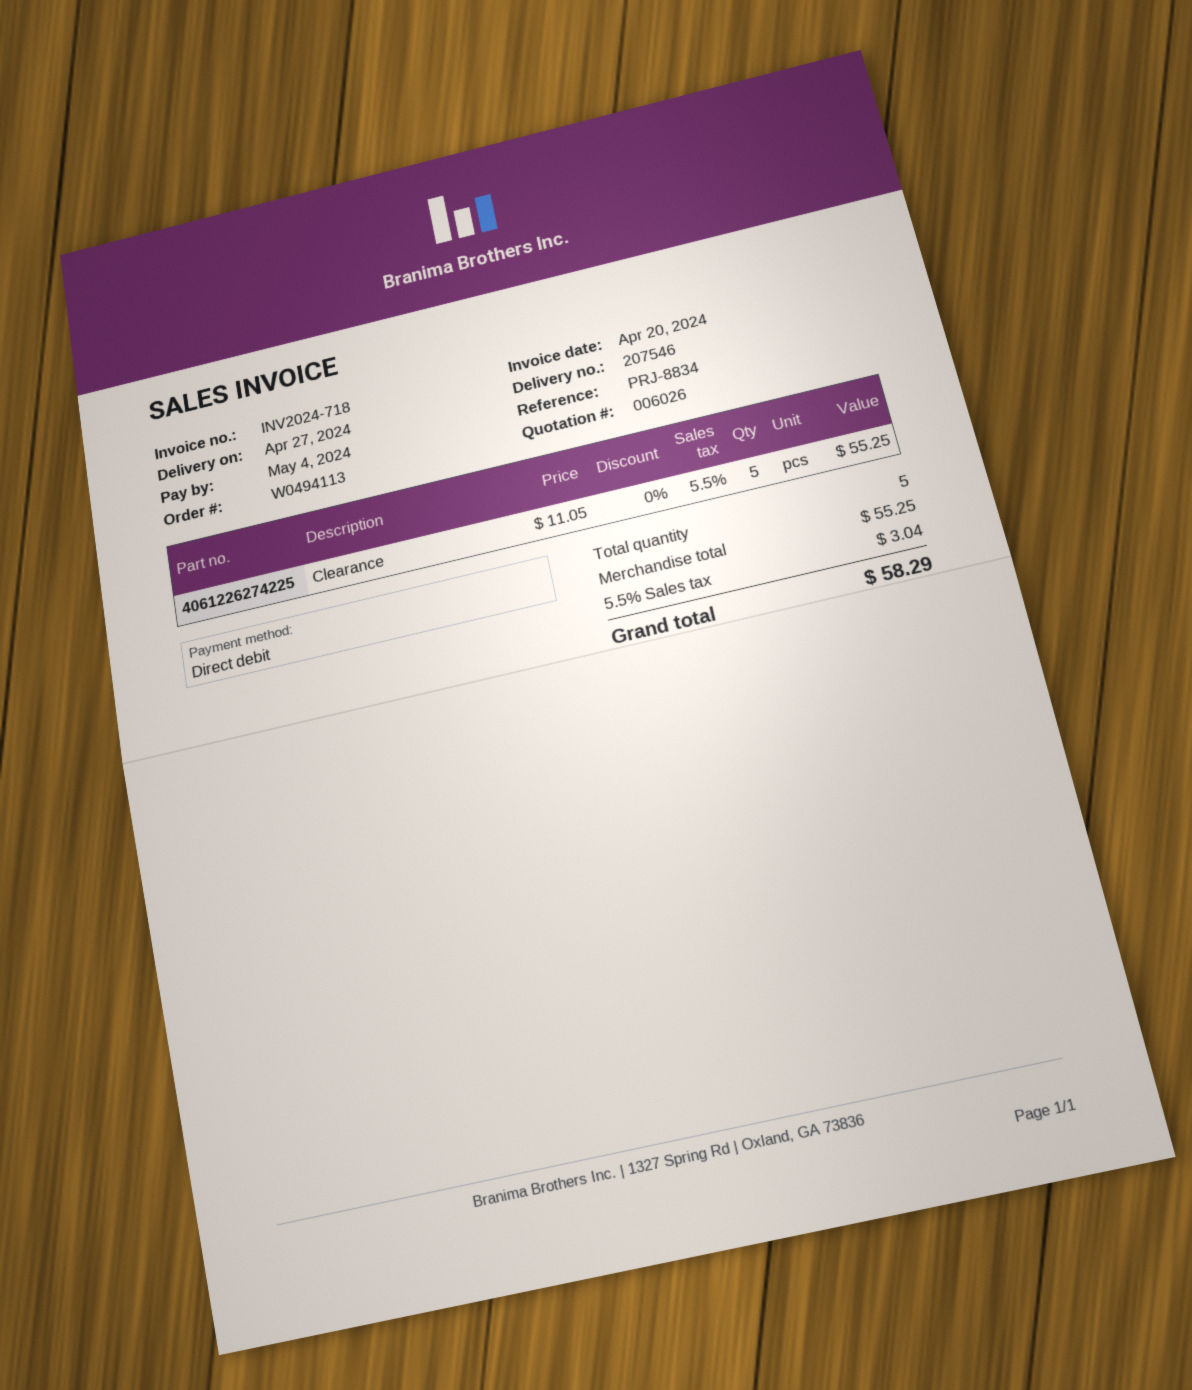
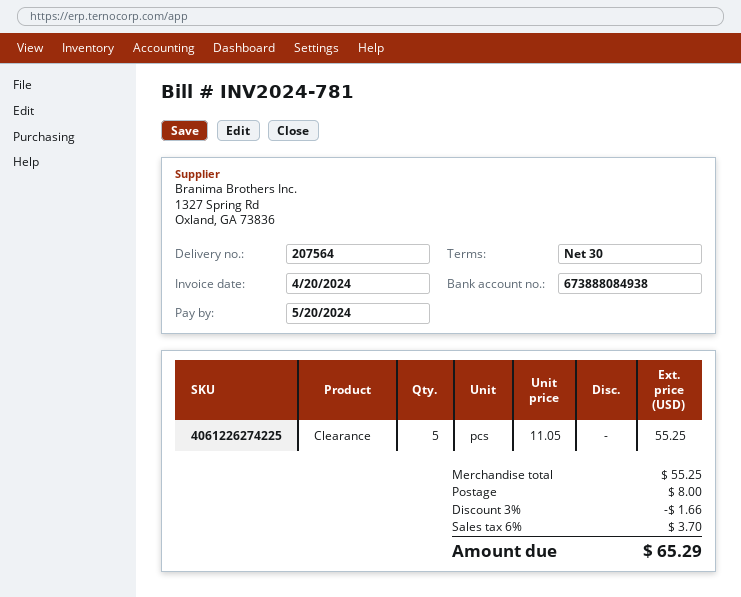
delivery note number: 207546 -> 207564
invoice number: INV2024-718 -> INV2024-781
due date: 2024-05-04 -> 2024-05-20
discount: none -> 3% = 1.66
shipping: none -> 8.00
tax: 5.5% = 3.04 -> 6% = 3.70
total: 58.29 -> 65.29

